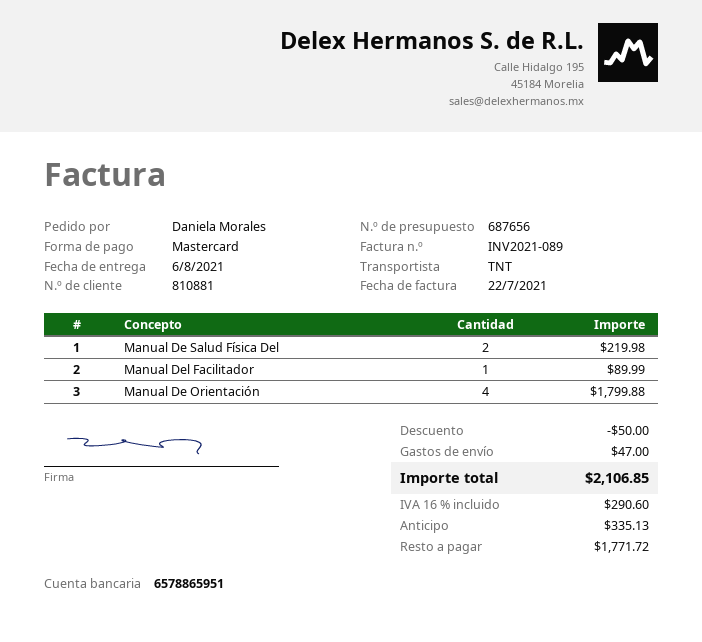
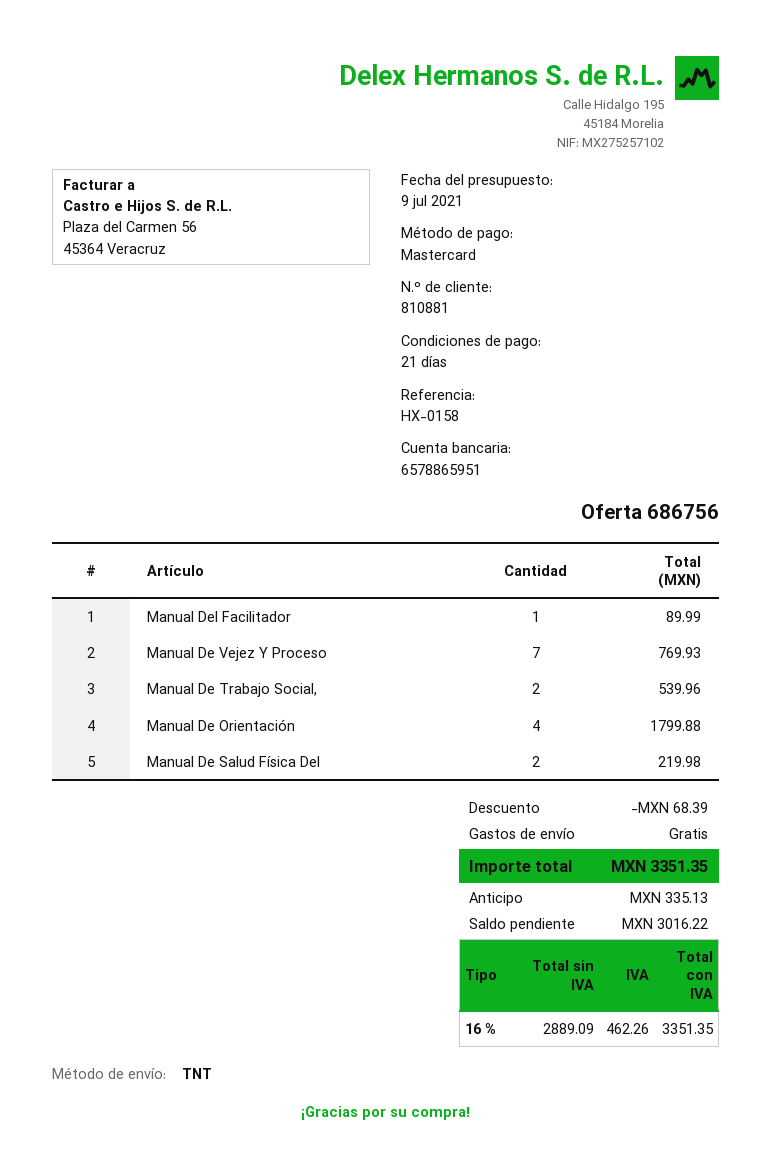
quote number: 687656 -> 686756
Manual De Vejez Y Proceso: none -> 7 for 769.93
Manual De Trabajo Social,: none -> 2 for 539.96
discount: 50.00 -> 68.39
shipping: 47.00 -> 0.00
tax: 16% = 290.60 -> 16% = 462.26
total: 2106.85 -> 3351.35
balance: 1771.72 -> 3016.22

